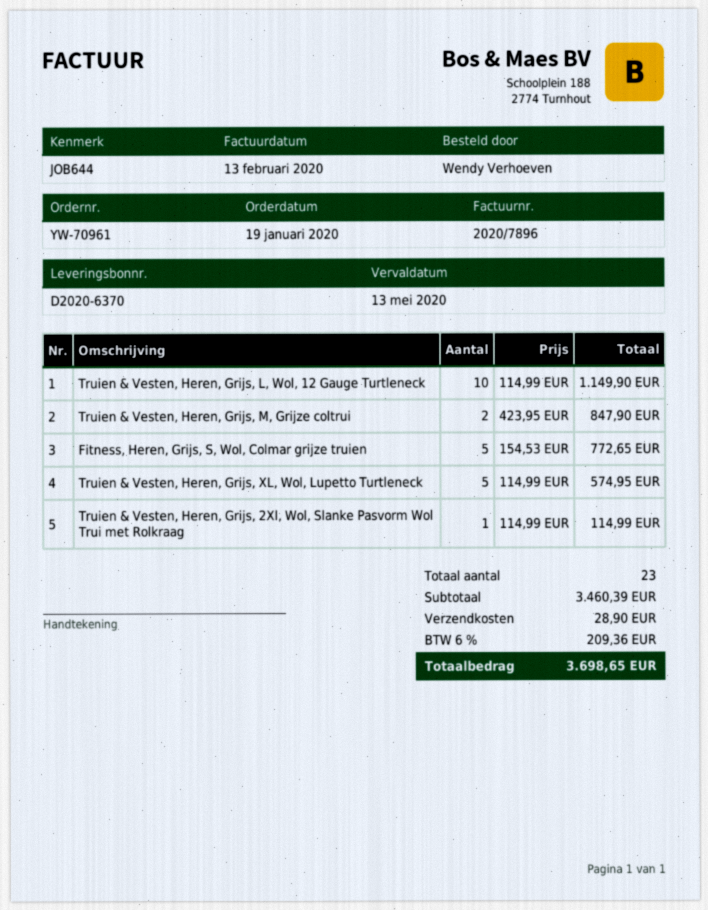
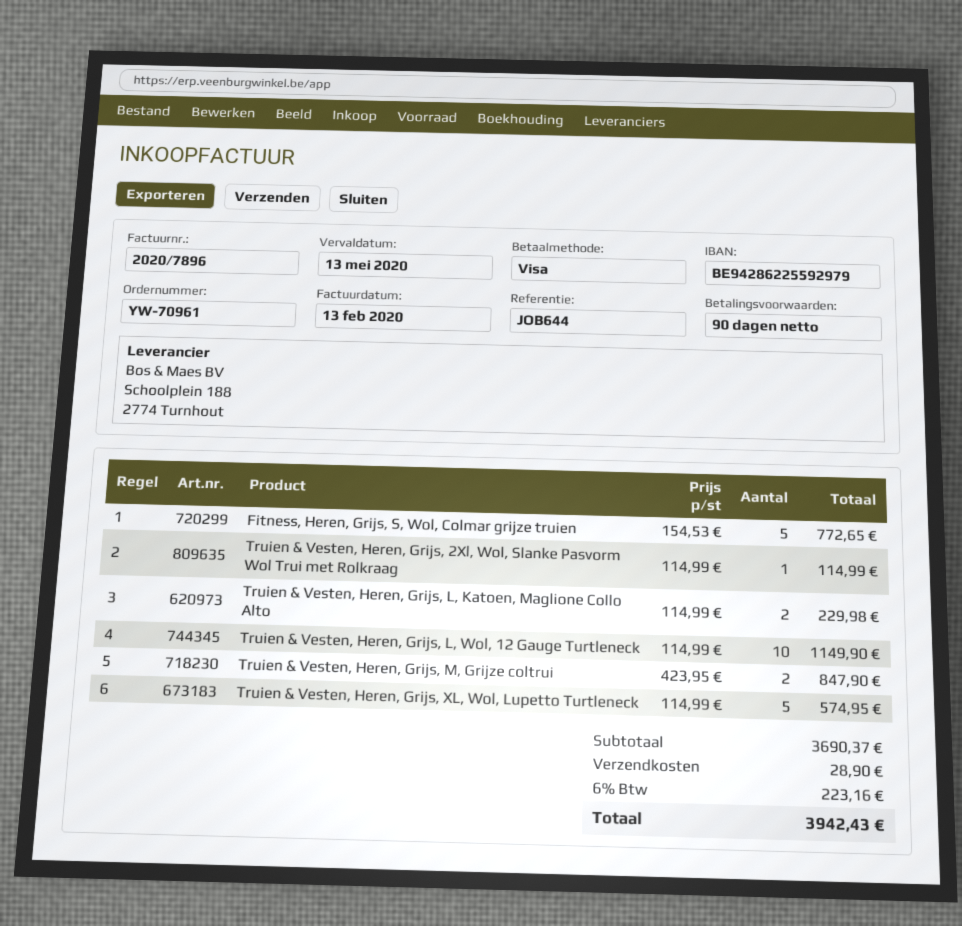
Truien & Vesten, Heren, Grijs, L, Katoen, Maglione Collo Alto: none -> 2 x 114.99 = 229.98
subtotal: 3460.39 -> 3690.37
tax: 6% = 209.36 -> 6% = 223.16
total: 3698.65 -> 3942.43

